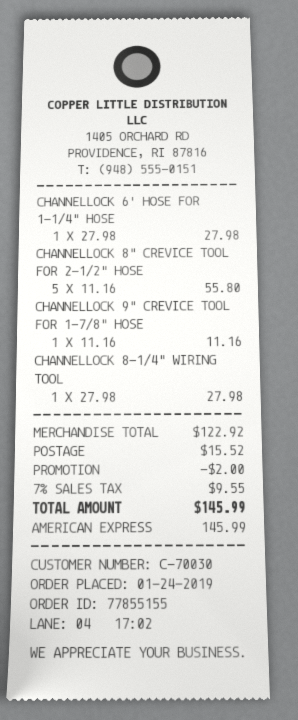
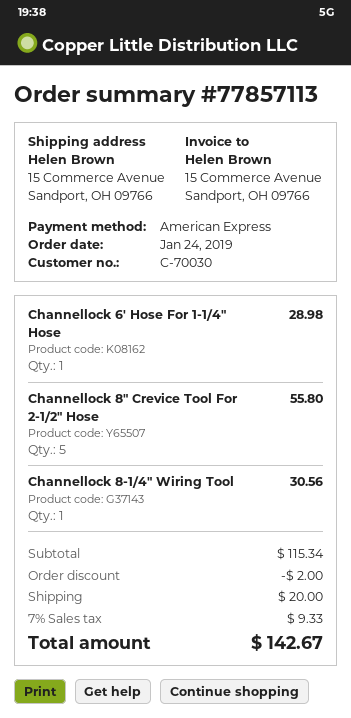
order number: 77855155 -> 77857113
CHANNELLOCK 6' HOSE FOR 1-1/4" HOSE: 1 for 27.98 -> 1 for 28.98
CHANNELLOCK 9" CREVICE TOOL FOR 1-7/8" HOSE: 1 for 11.16 -> none
CHANNELLOCK 8-1/4" WIRING TOOL: 1 for 27.98 -> 1 for 30.56
subtotal: 122.92 -> 115.34
shipping: 15.52 -> 20.00
tax: 7% = 9.55 -> 7% = 9.33
total: 145.99 -> 142.67

